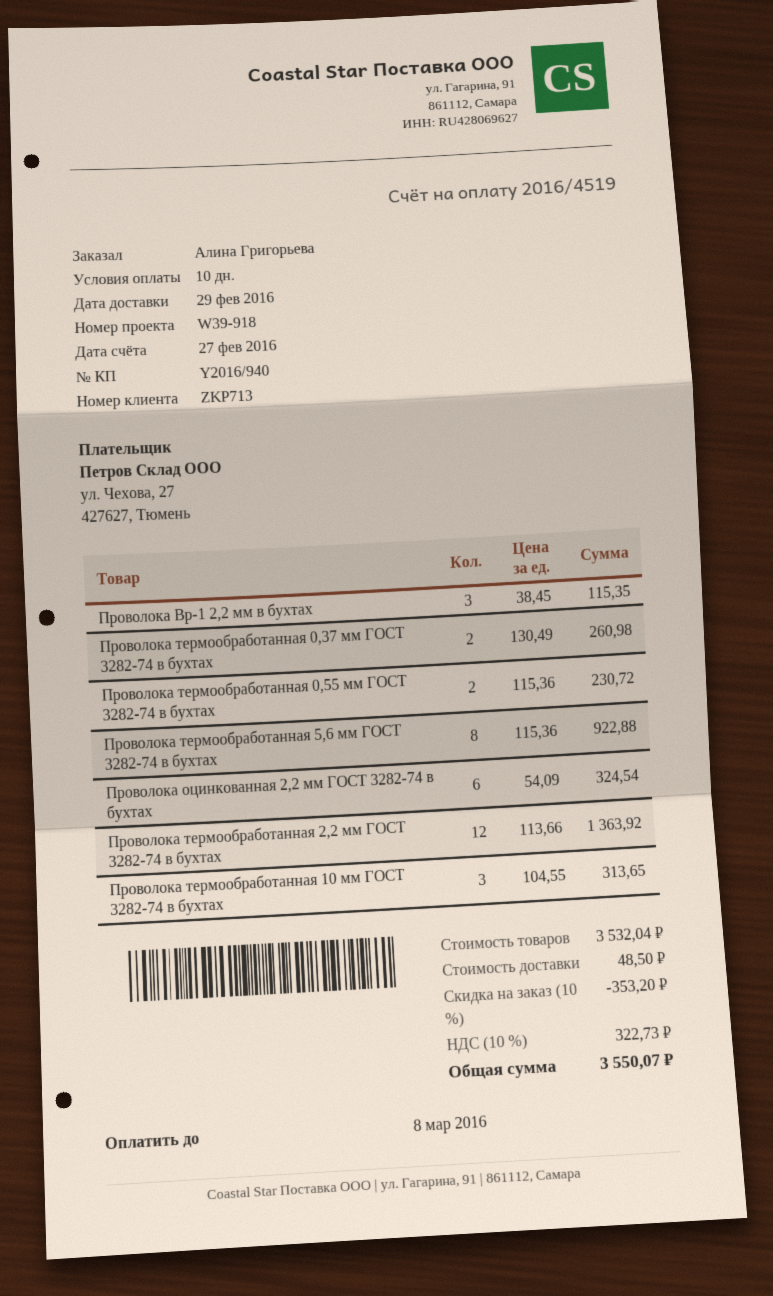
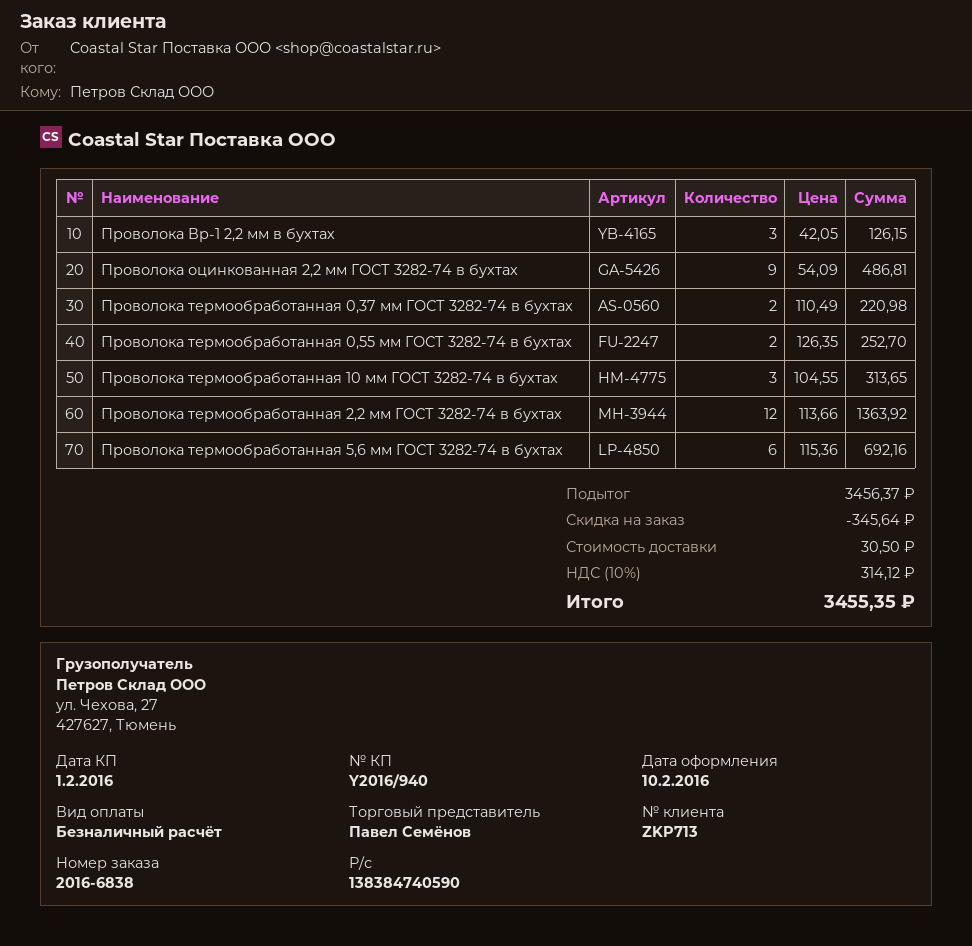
Проволока Вр-1 2,2 мм в бухтах: 3 x 38.45 = 115.35 -> 3 x 42.05 = 126.15
Проволока термообработанная 0,37 мм ГОСТ 3282-74 в бухтах: 2 x 130.49 = 260.98 -> 2 x 110.49 = 220.98
Проволока термообработанная 0,55 мм ГОСТ 3282-74 в бухтах: 2 x 115.36 = 230.72 -> 2 x 126.35 = 252.70
Проволока термообработанная 5,6 мм ГОСТ 3282-74 в бухтах: 8 x 115.36 = 922.88 -> 6 x 115.36 = 692.16
Проволока оцинкованная 2,2 мм ГОСТ 3282-74 в бухтах: 6 x 54.09 = 324.54 -> 9 x 54.09 = 486.81
subtotal: 3532.04 -> 3456.37
discount: 353.20 -> 345.64
shipping: 48.50 -> 30.50
tax: 10% = 322.73 -> 10% = 314.12
total: 3550.07 -> 3455.35

